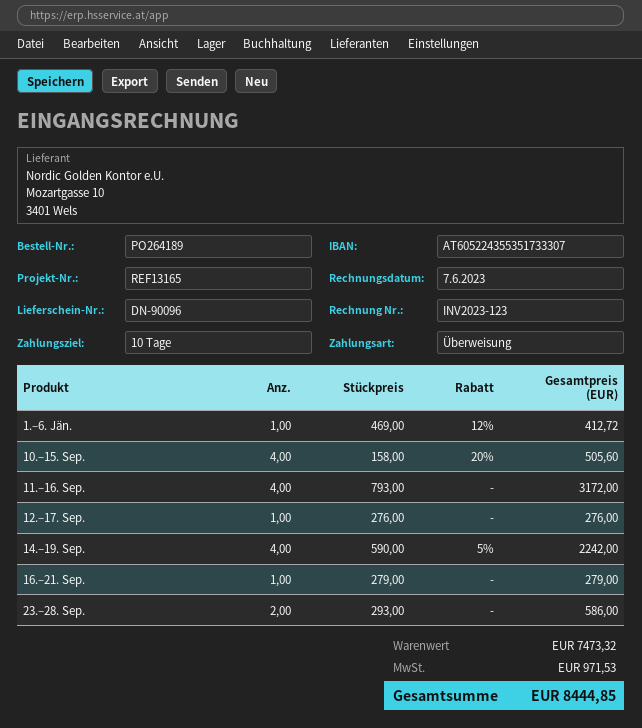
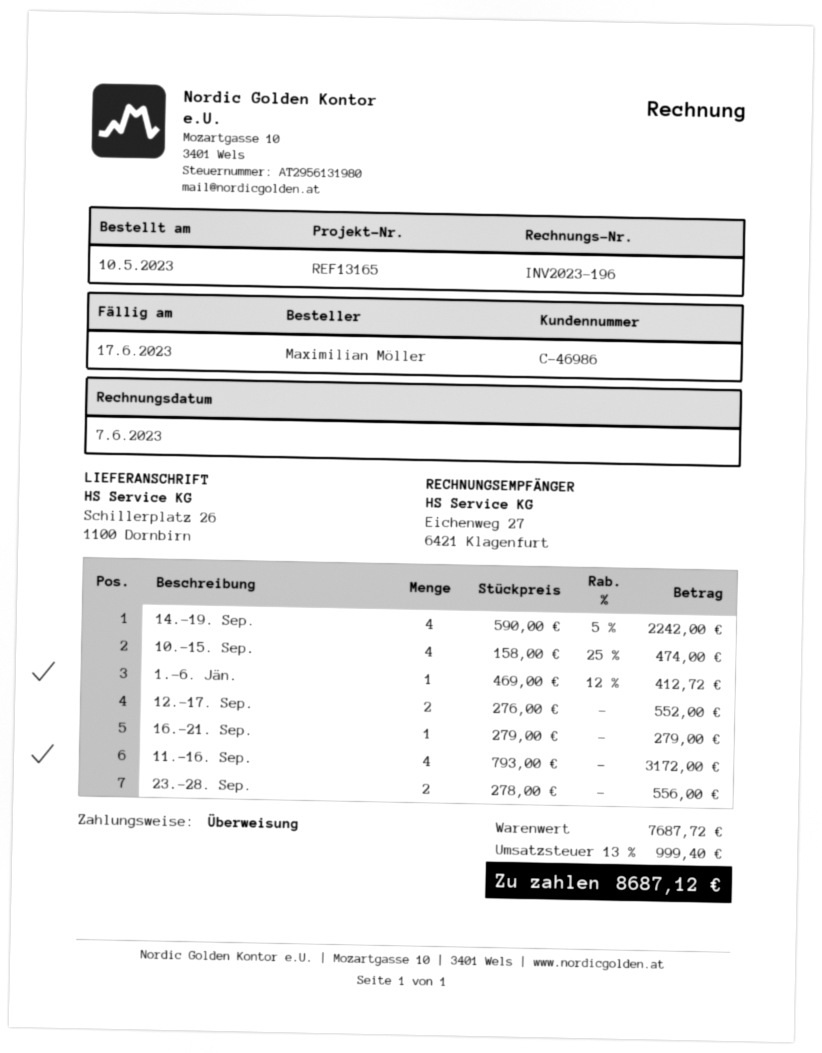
invoice number: INV2023-123 -> INV2023-196
10.–15. Sep.: 4 x 158.00 - 20% = 505.60 -> 4 x 158.00 - 25% = 474.00
12.–17. Sep.: 1 x 276.00 = 276.00 -> 2 x 276.00 = 552.00
23.–28. Sep.: 2 x 293.00 = 586.00 -> 2 x 278.00 = 556.00
subtotal: 7473.32 -> 7687.72
tax: 971.53 -> 999.40
total: 8444.85 -> 8687.12

